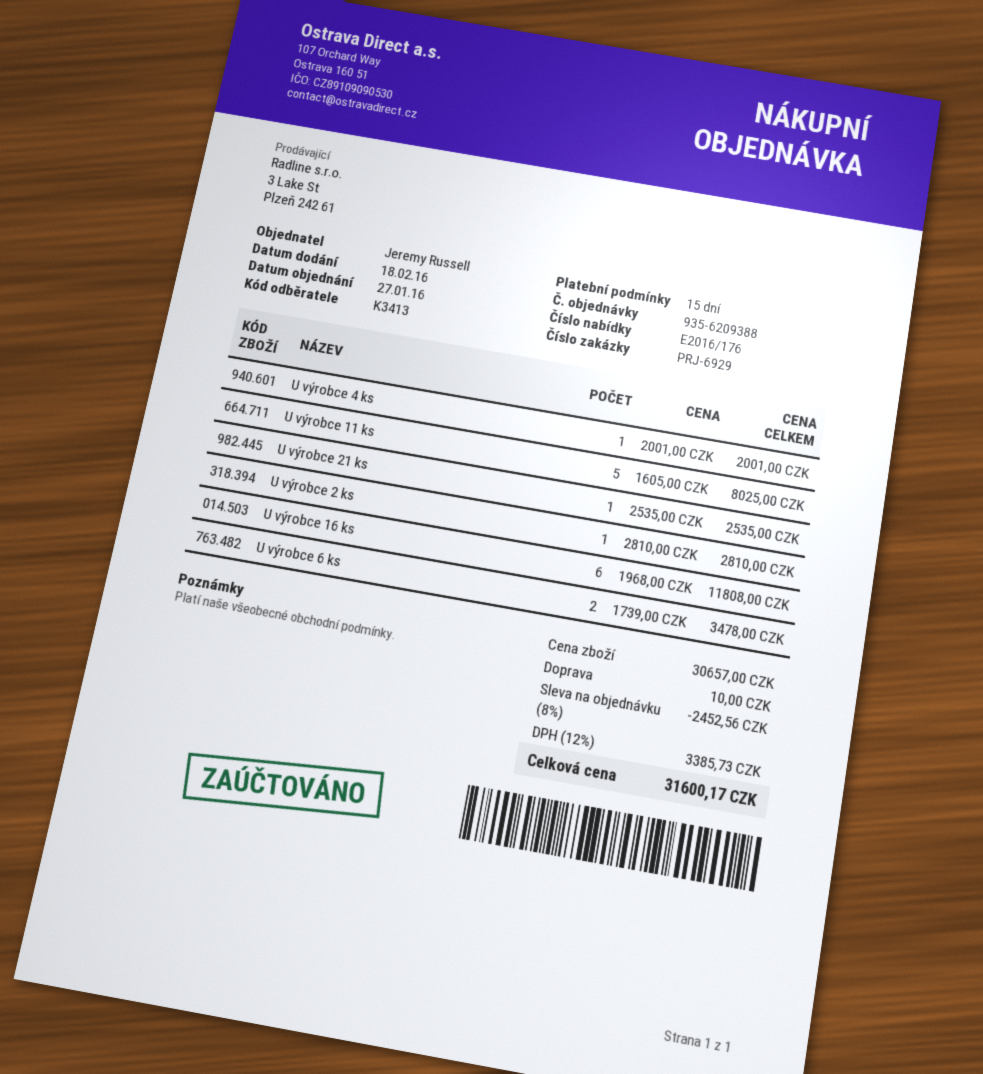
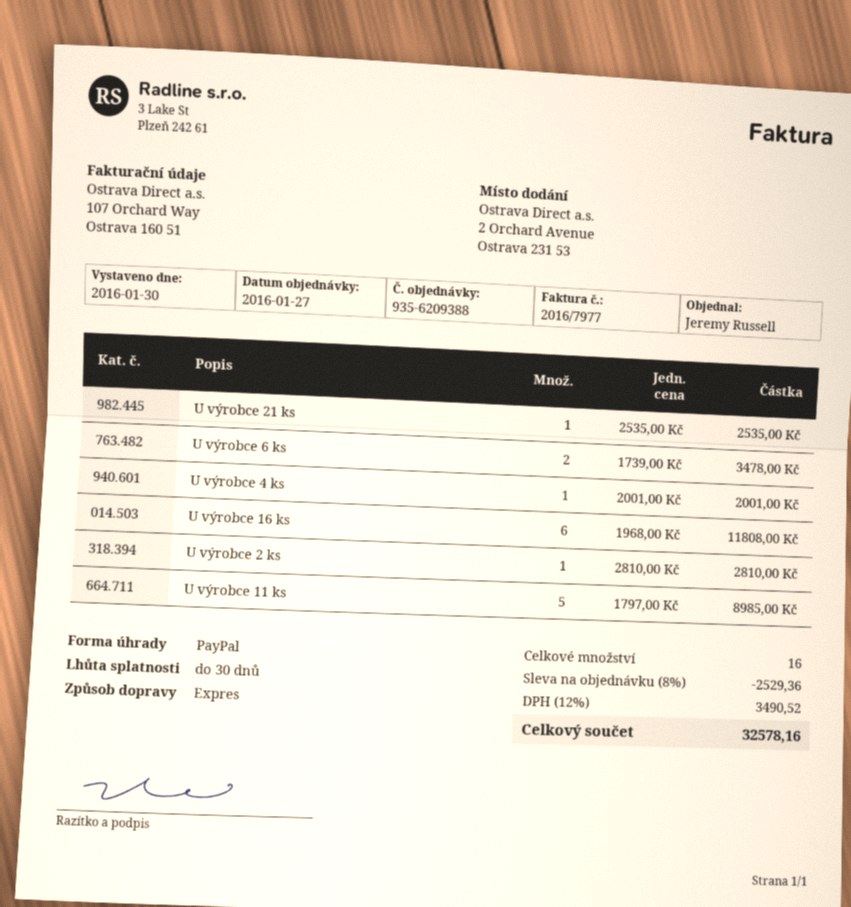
payment terms: 15 days -> 30 days
U výrobce 11 ks: 5 x 1605.00 = 8025.00 -> 5 x 1797.00 = 8985.00
discount: 8% = 2452.56 -> 8% = 2529.36
shipping: 10.00 -> none
tax: 12% = 3385.73 -> 12% = 3490.52
total: 31600.17 -> 32578.16

